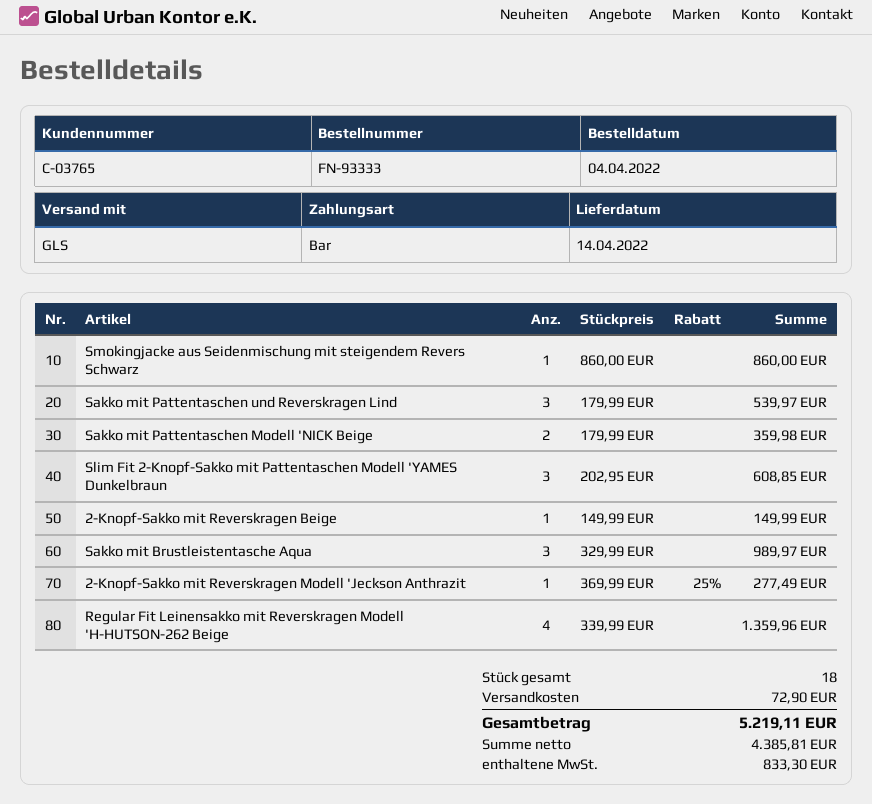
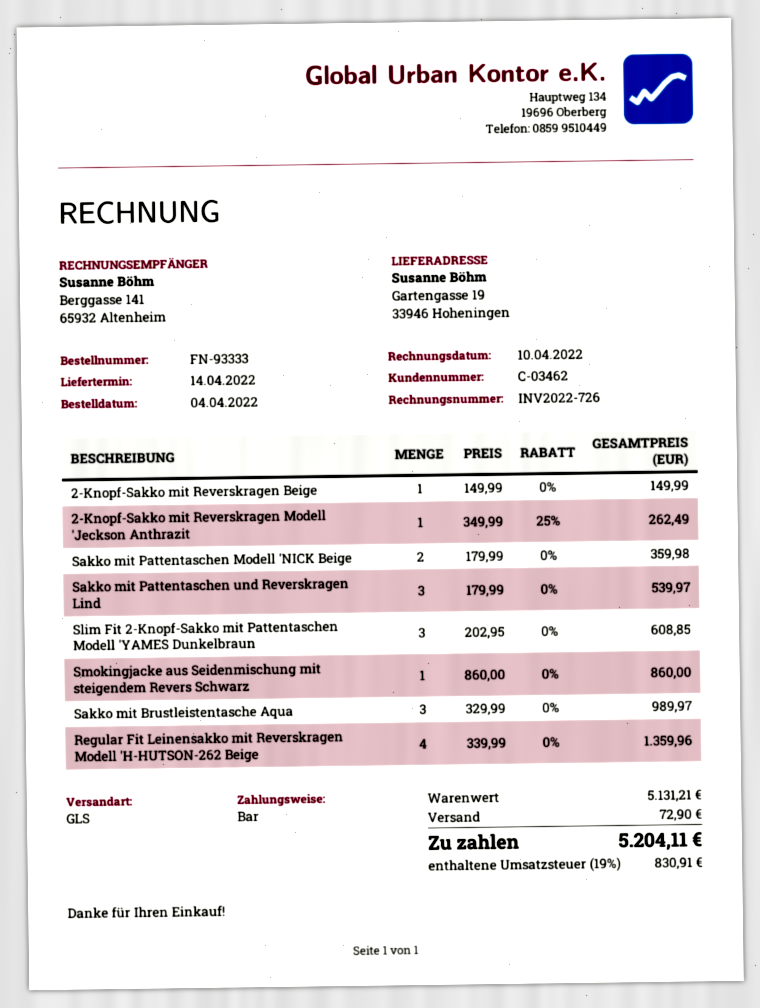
customer number: C-03765 -> C-03462
2-Knopf-Sakko mit Reverskragen Modell 'Jeckson Anthrazit: 1 x 369.99 - 25% = 277.49 -> 1 x 349.99 - 25% = 262.49
tax: 833.30 -> 830.91
total: 5219.11 -> 5204.11

